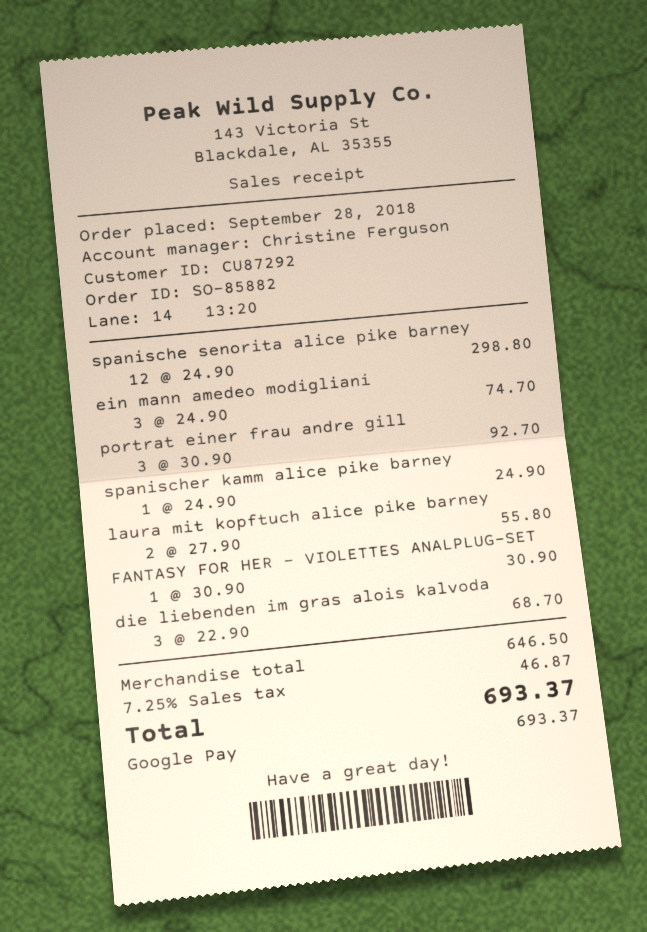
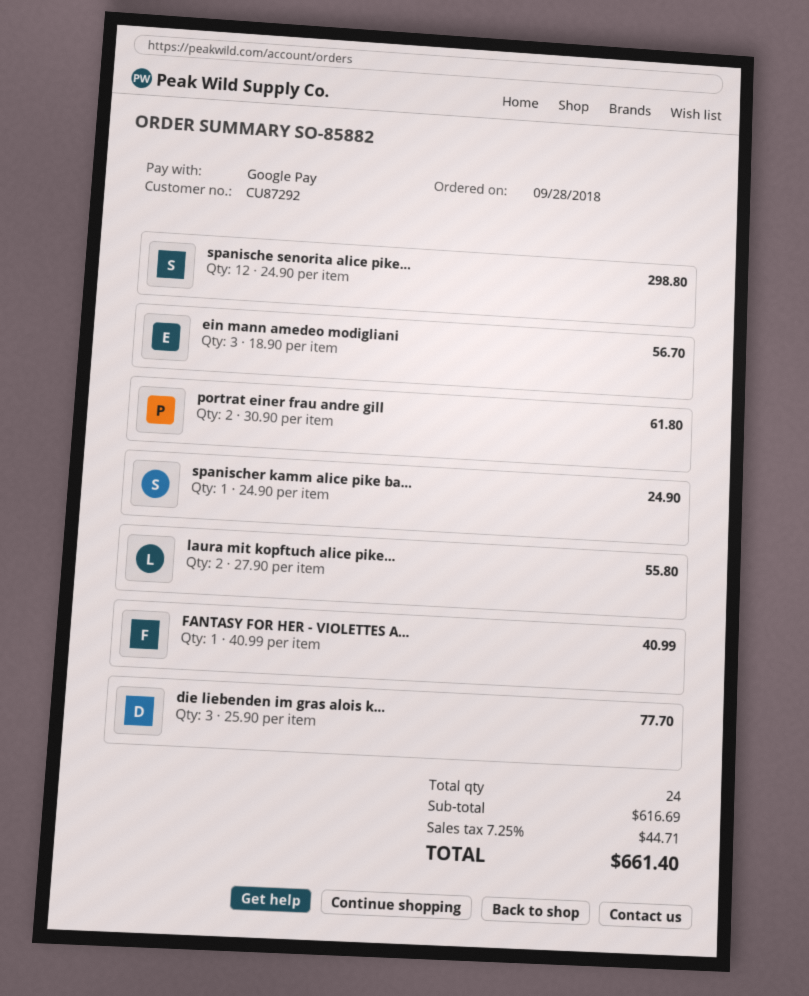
ein mann amedeo modigliani: 3 x 24.90 = 74.70 -> 3 x 18.90 = 56.70
portrat einer frau andre gill: 3 x 30.90 = 92.70 -> 2 x 30.90 = 61.80
FANTASY FOR HER - VIOLETTES ANALPLUG-SET: 1 x 30.90 = 30.90 -> 1 x 40.99 = 40.99
die liebenden im gras alois kalvoda: 3 x 22.90 = 68.70 -> 3 x 25.90 = 77.70
subtotal: 646.50 -> 616.69
tax: 7.25% = 46.87 -> 7.25% = 44.71
total: 693.37 -> 661.40

